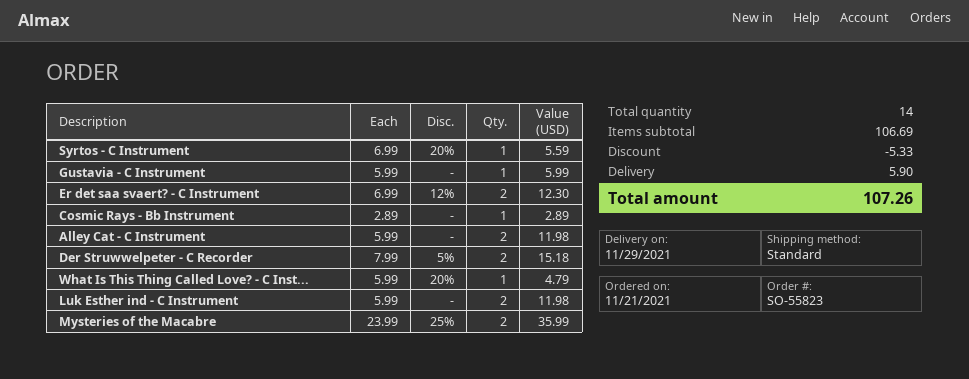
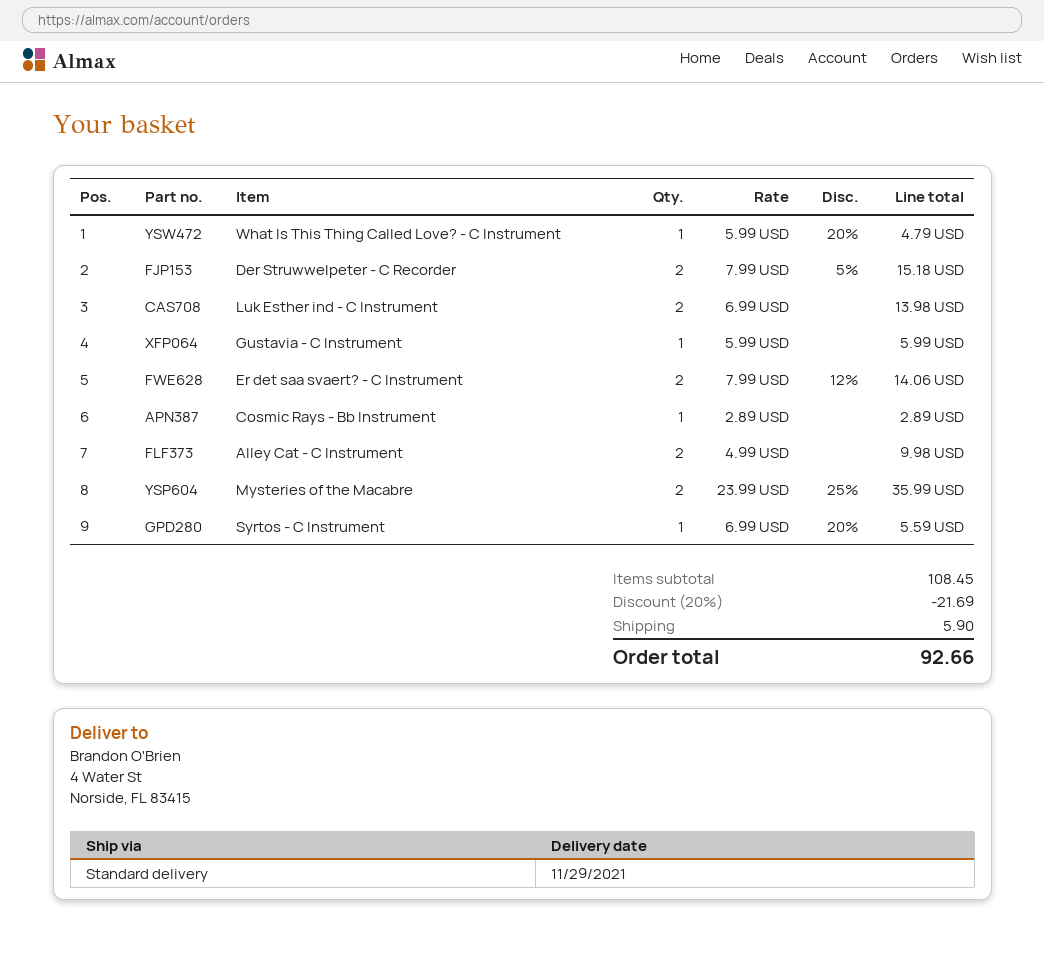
Er det saa svaert? - C Instrument: 2 x 6.99 - 12% = 12.30 -> 2 x 7.99 - 12% = 14.06
Alley Cat - C Instrument: 2 x 5.99 = 11.98 -> 2 x 4.99 = 9.98
Luk Esther ind - C Instrument: 2 x 5.99 = 11.98 -> 2 x 6.99 = 13.98
subtotal: 106.69 -> 108.45
discount: 5.33 -> 21.69
total: 107.26 -> 92.66

